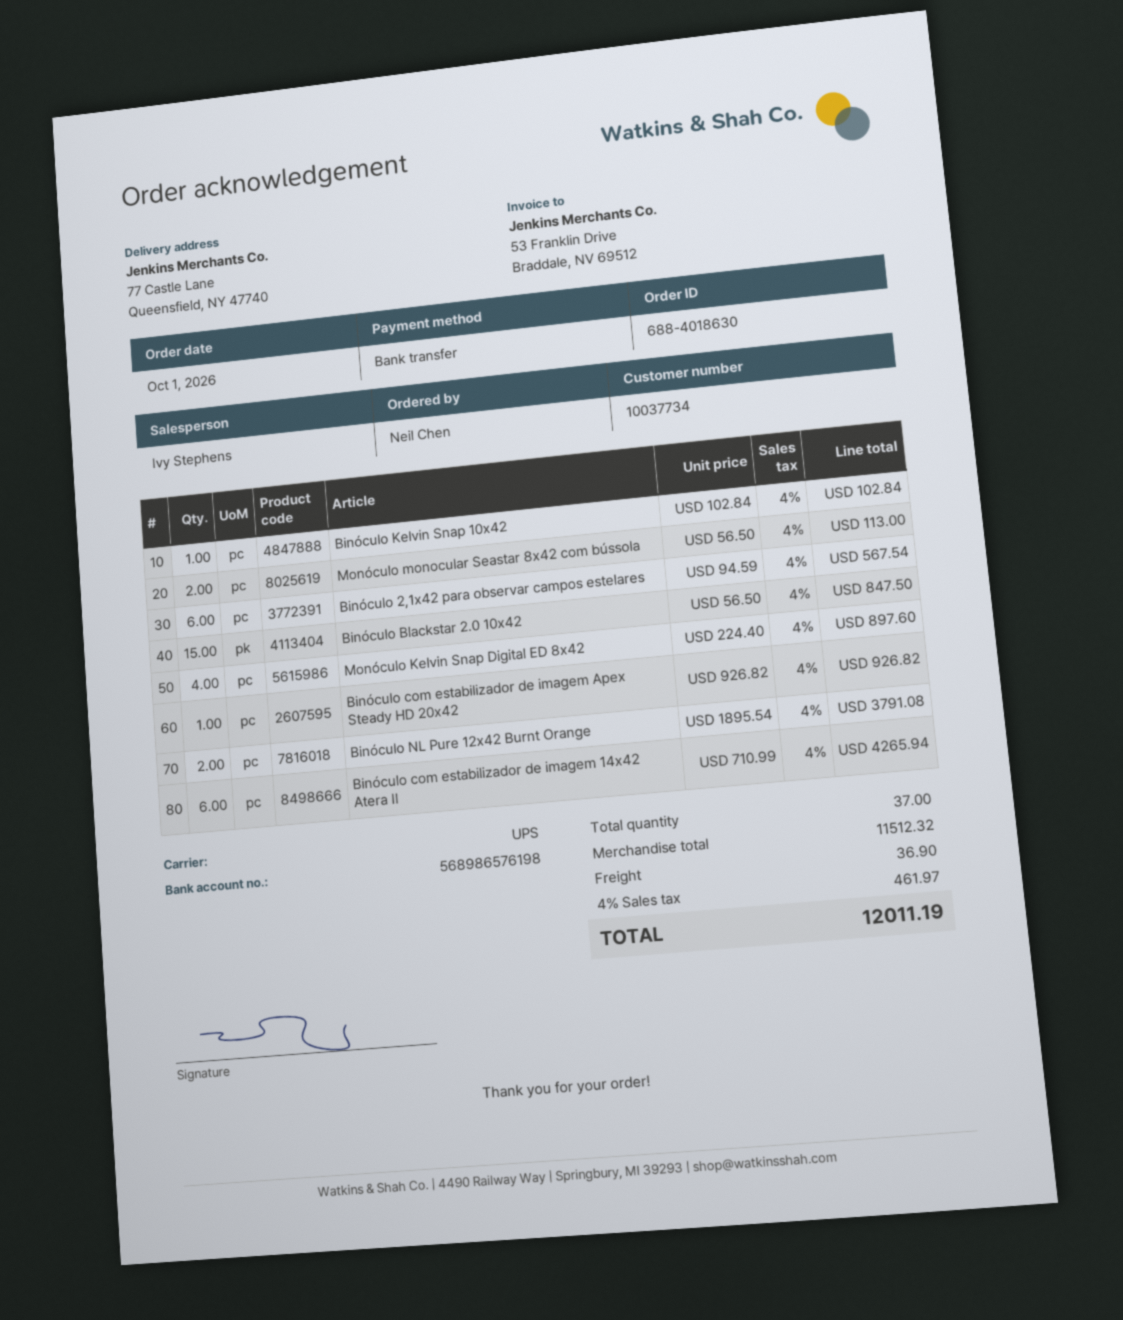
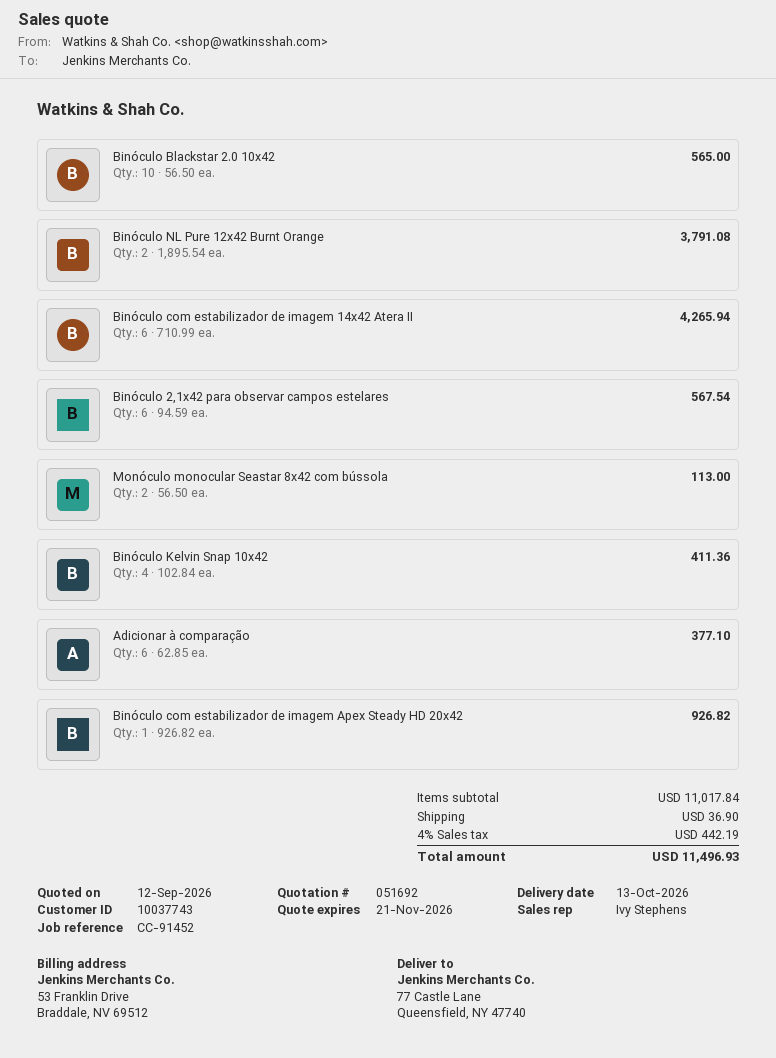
customer number: 10037734 -> 10037743
Binóculo Kelvin Snap 10x42: 1 x 102.84 = 102.84 -> 4 x 102.84 = 411.36
Binóculo Blackstar 2.0 10x42: 15 x 56.50 = 847.50 -> 10 x 56.50 = 565.00
Monóculo Kelvin Snap Digital ED 8x42: 4 x 224.40 = 897.60 -> none
Adicionar à comparação: none -> 6 x 62.85 = 377.10
subtotal: 11512.32 -> 11017.84
tax: 4% = 461.97 -> 4% = 442.19
total: 12011.19 -> 11496.93

